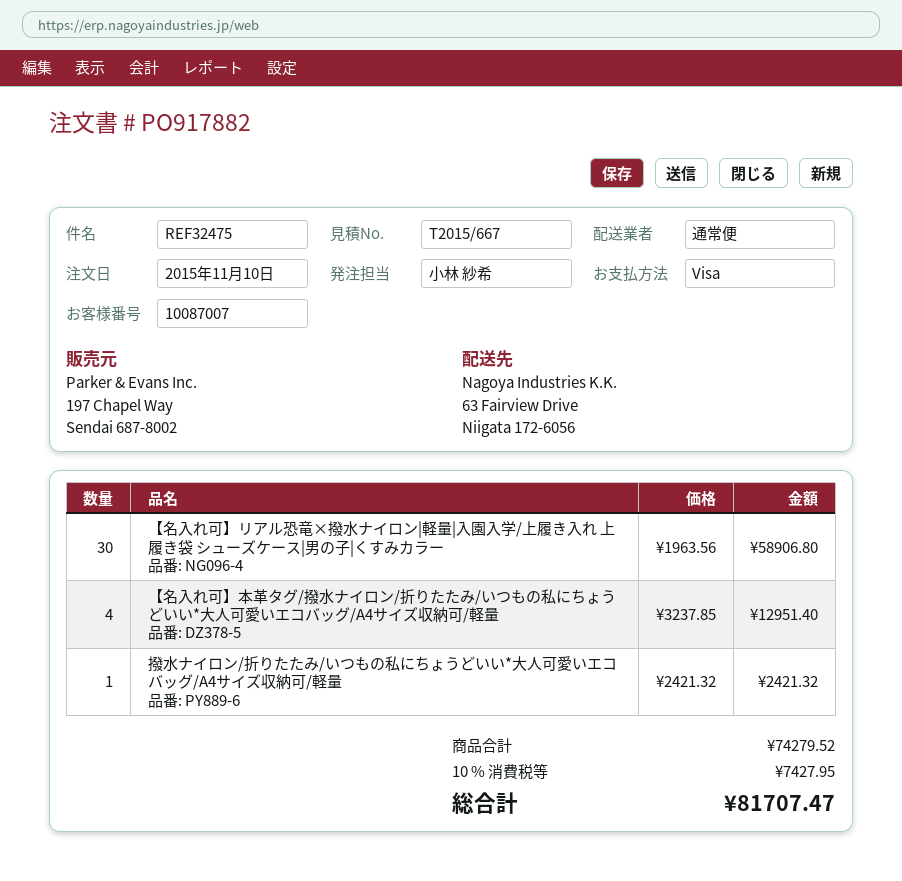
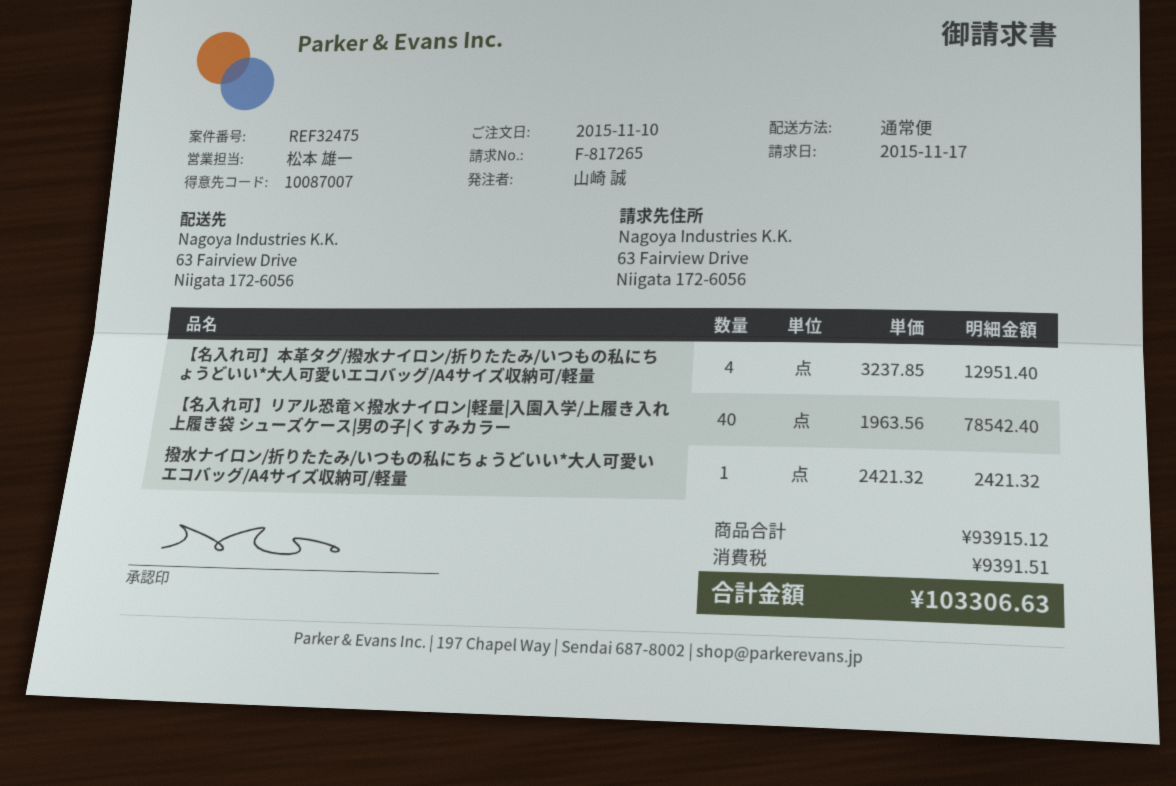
ordered by: 小林 紗希 -> 山崎 誠
【名入れ可】リアル恐竜×撥水ナイロン|軽量|入園入学/上履き入れ 上履き袋 シューズケース|男の子|くすみカラー: 30 x 1963.56 = 58906.80 -> 40 x 1963.56 = 78542.40
subtotal: 74279.52 -> 93915.12
tax: 7427.95 -> 9391.51
total: 81707.47 -> 103306.63

